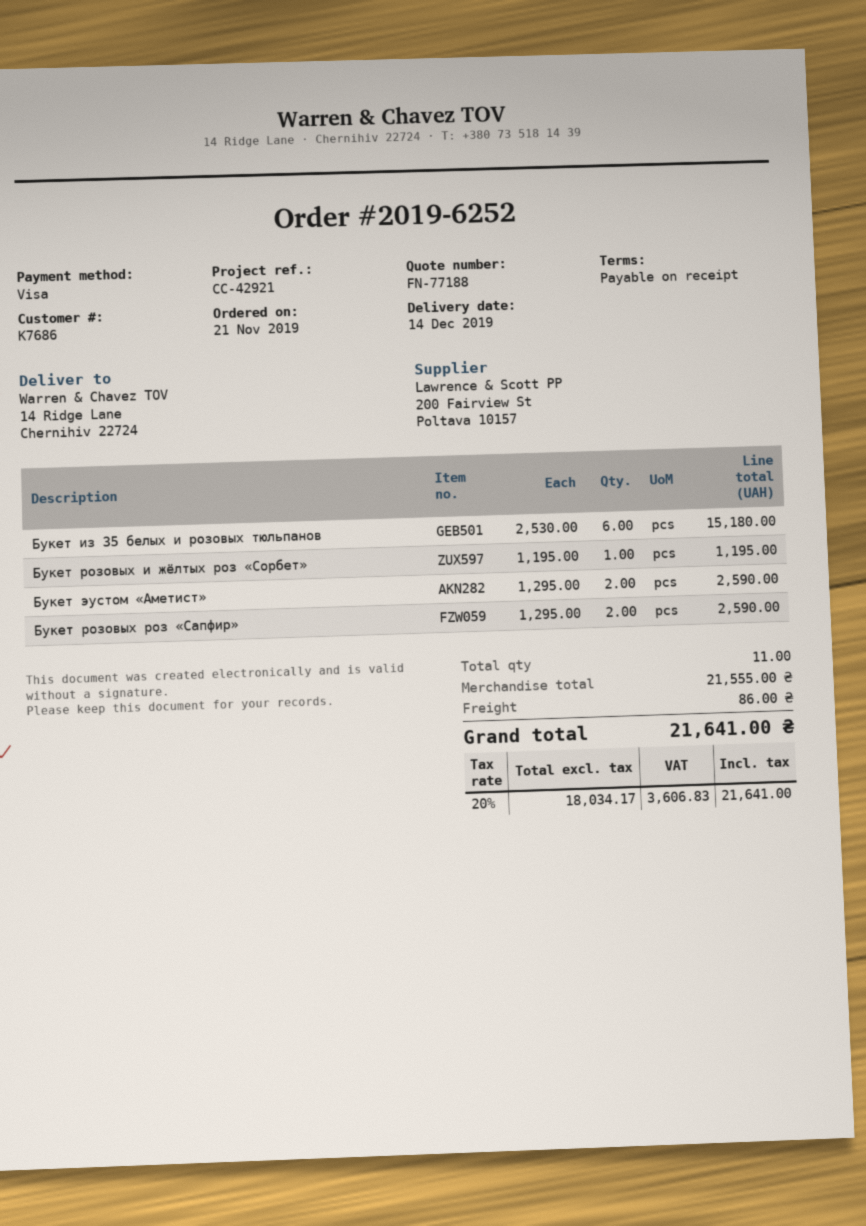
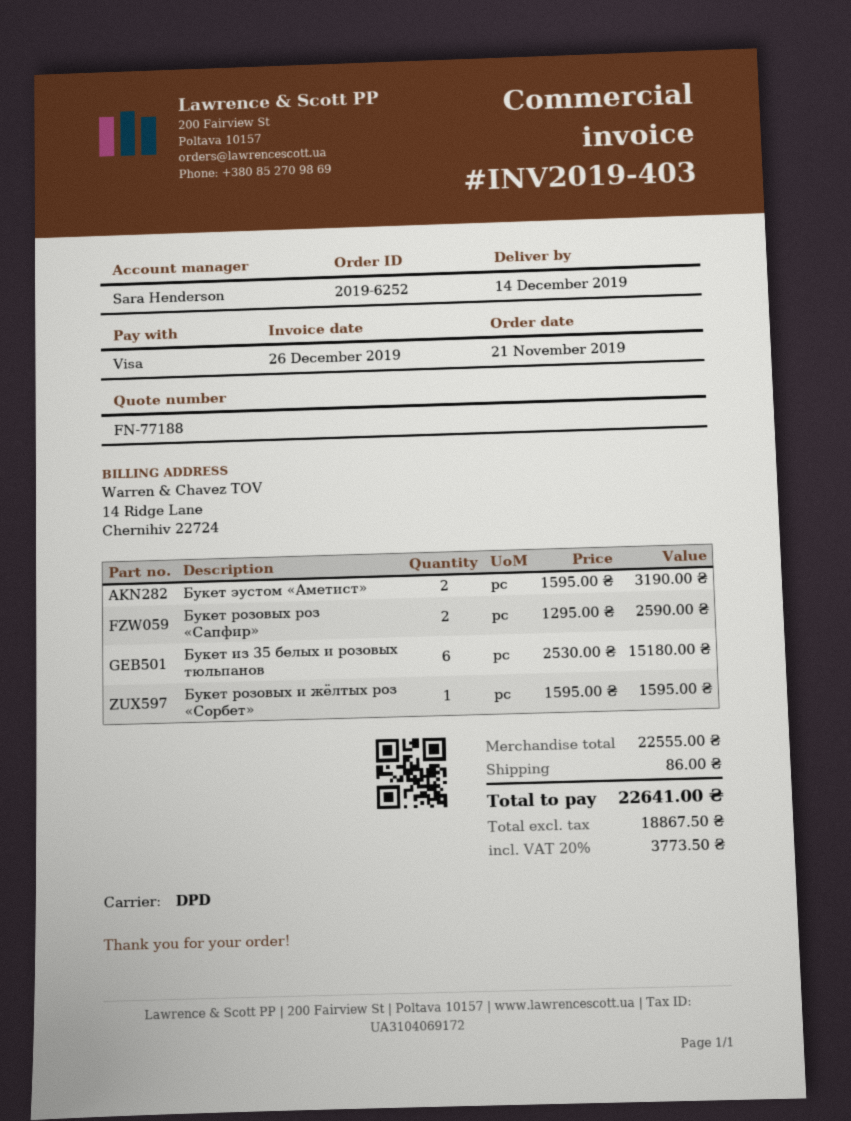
Букет розовых и жёлтых роз «Сорбет»: 1 x 1195.00 = 1195.00 -> 1 x 1595.00 = 1595.00
Букет эустом «Аметист»: 2 x 1295.00 = 2590.00 -> 2 x 1595.00 = 3190.00
subtotal: 21555.00 -> 22555.00
net: 18034.17 -> 18867.50
tax: 20% = 3606.83 -> 20% = 3773.50
total: 21641.00 -> 22641.00

